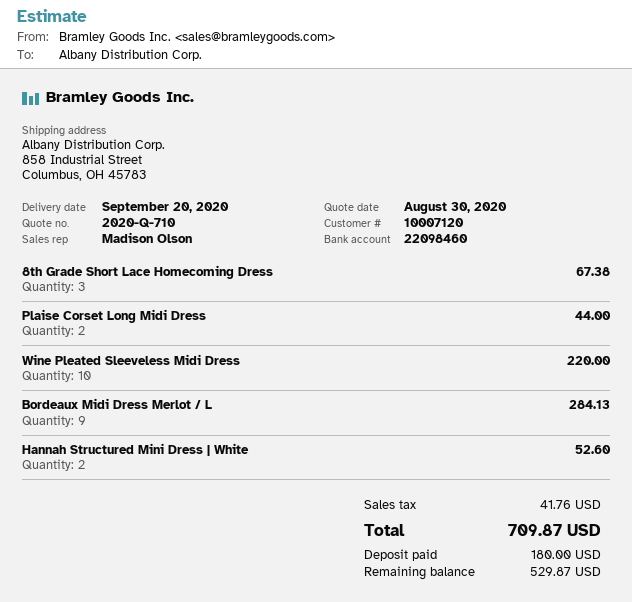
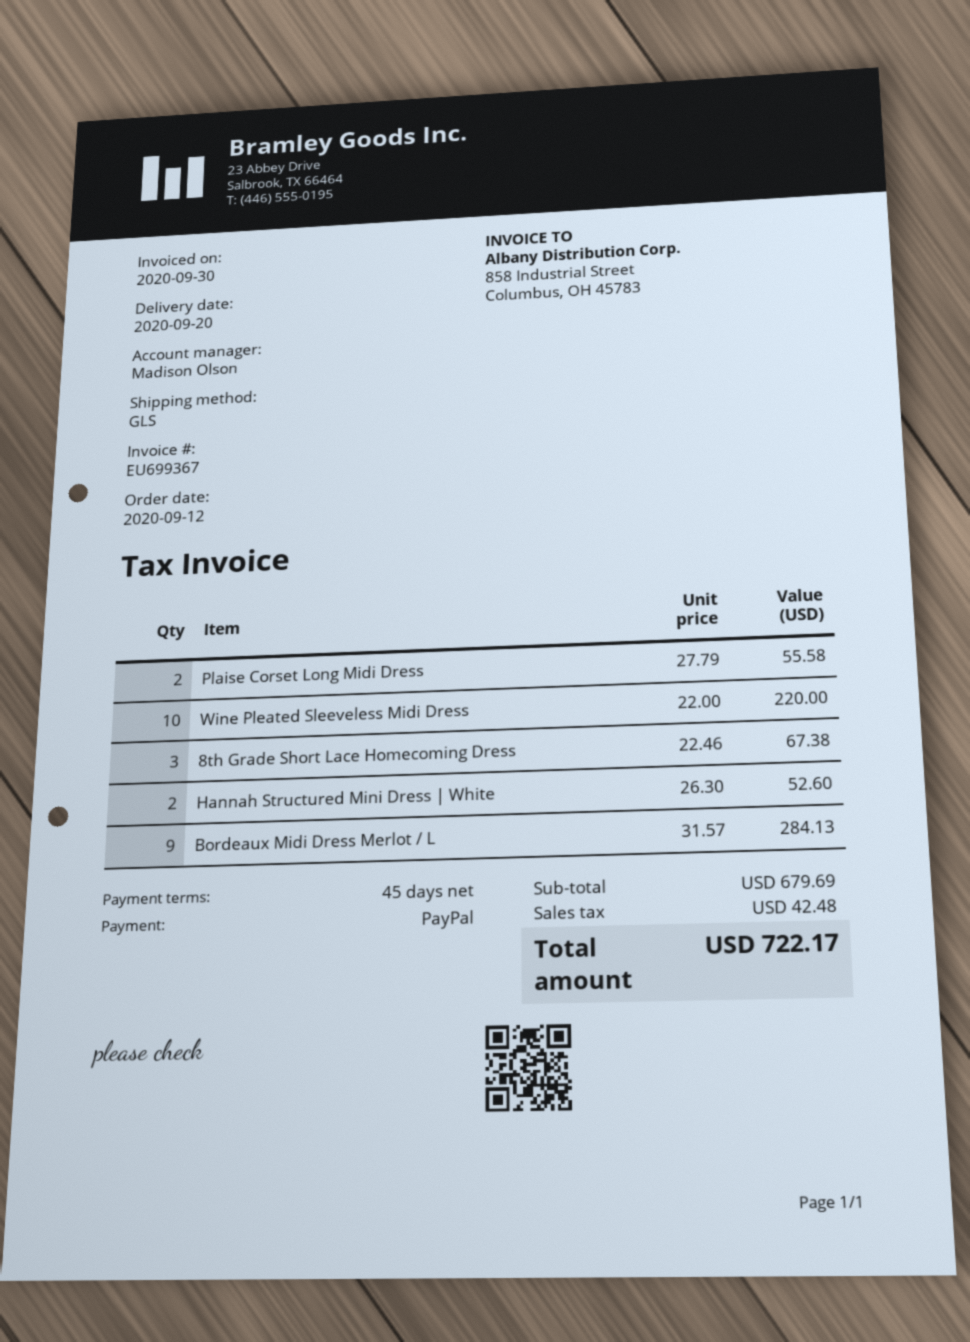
Plaise Corset Long Midi Dress: 2 for 44.00 -> 2 for 55.58
tax: 41.76 -> 42.48
total: 709.87 -> 722.17

